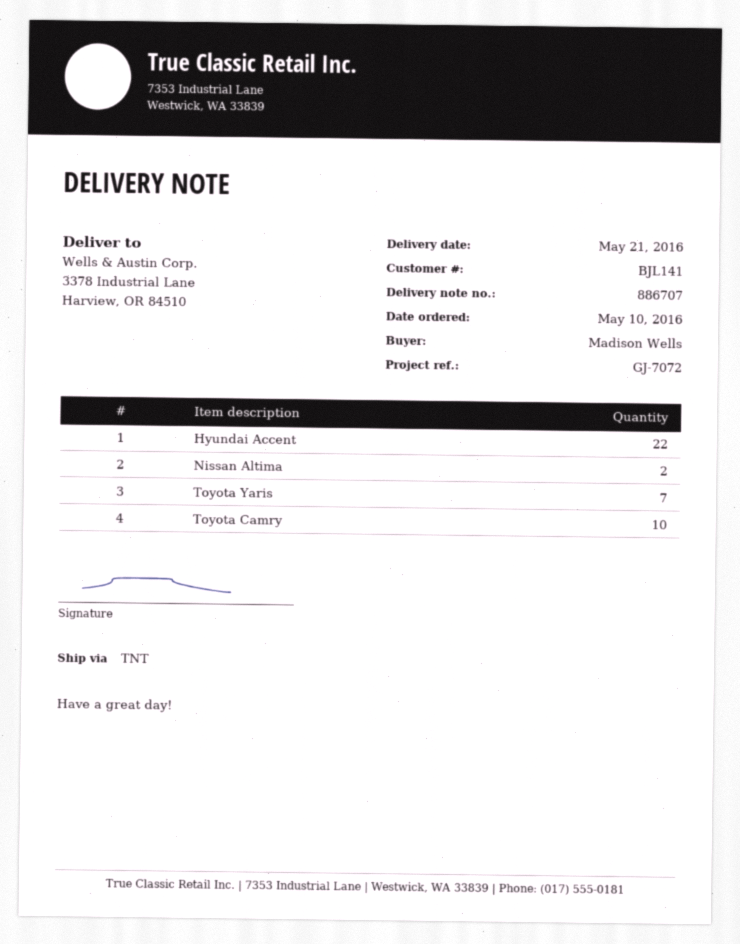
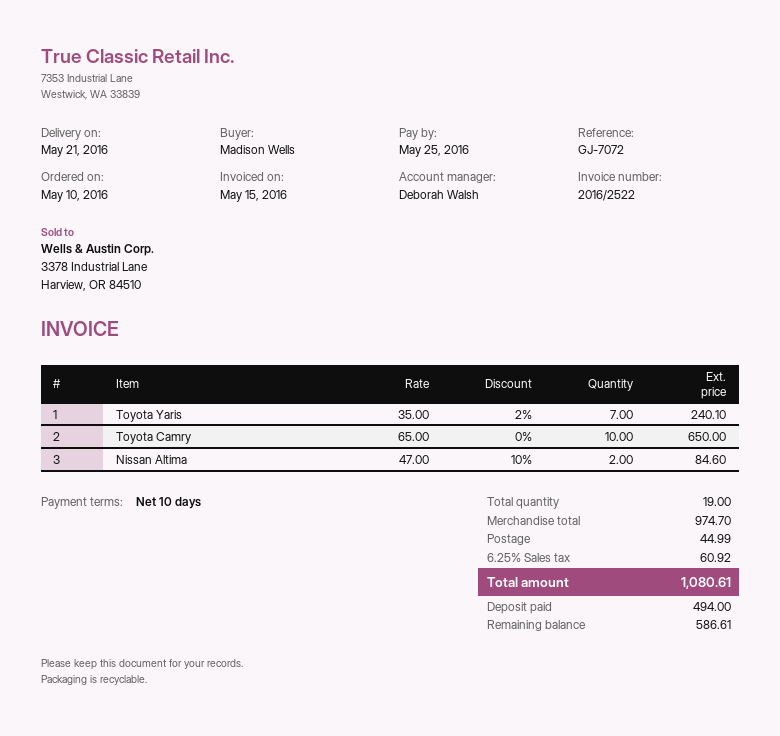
Hyundai Accent: 22 -> none

